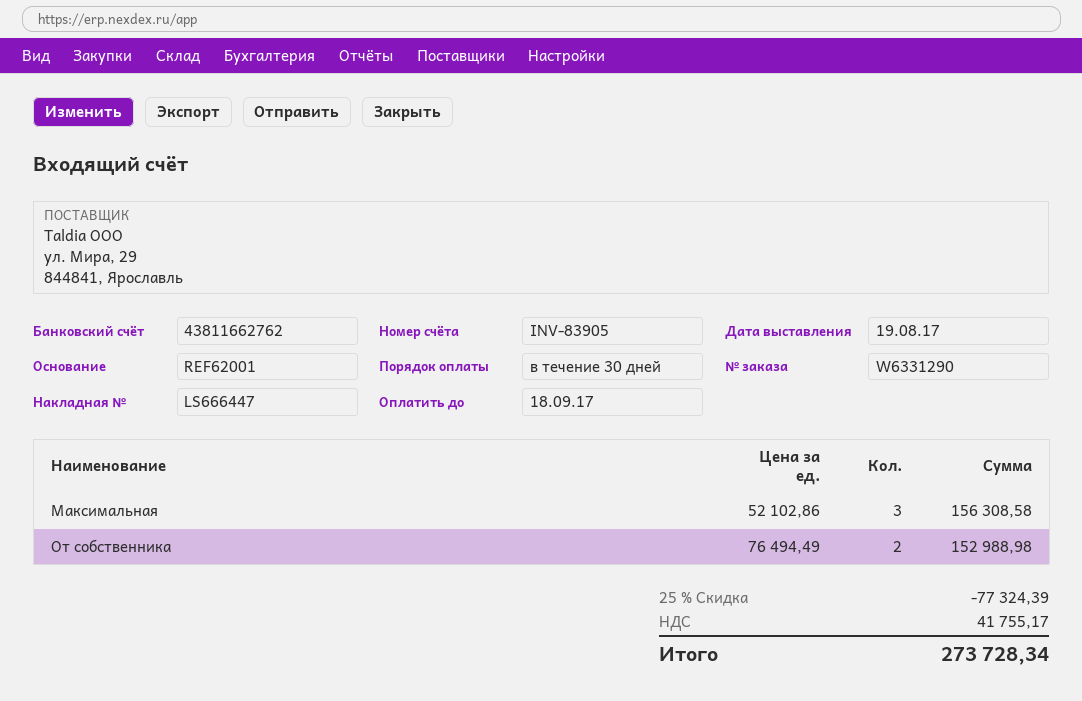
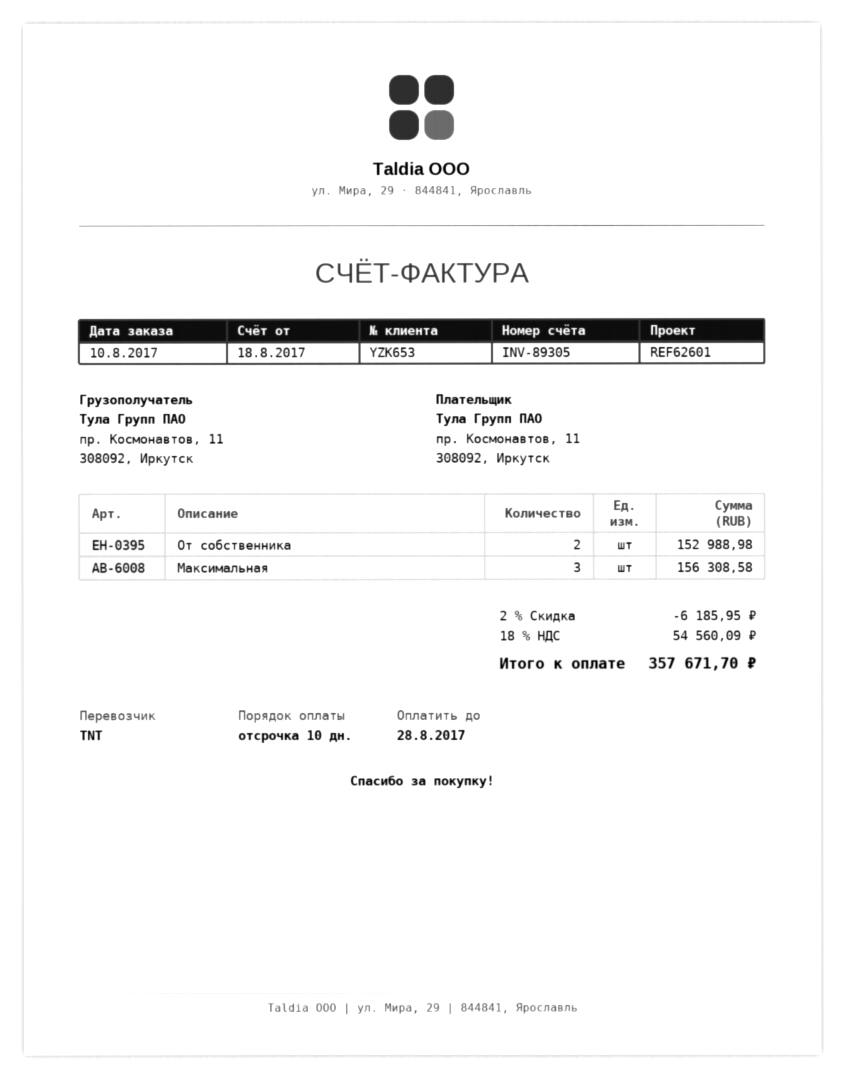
invoice number: INV-83905 -> INV-89305
invoice date: 2017-08-19 -> 2017-08-18
payment terms: 30 days -> 10 days
due date: 2017-09-18 -> 2017-08-28
reference: REF62001 -> REF62601
discount: 25% = 77324.39 -> 2% = 6185.95
tax: 41755.17 -> 54560.09
total: 273728.34 -> 357671.70

